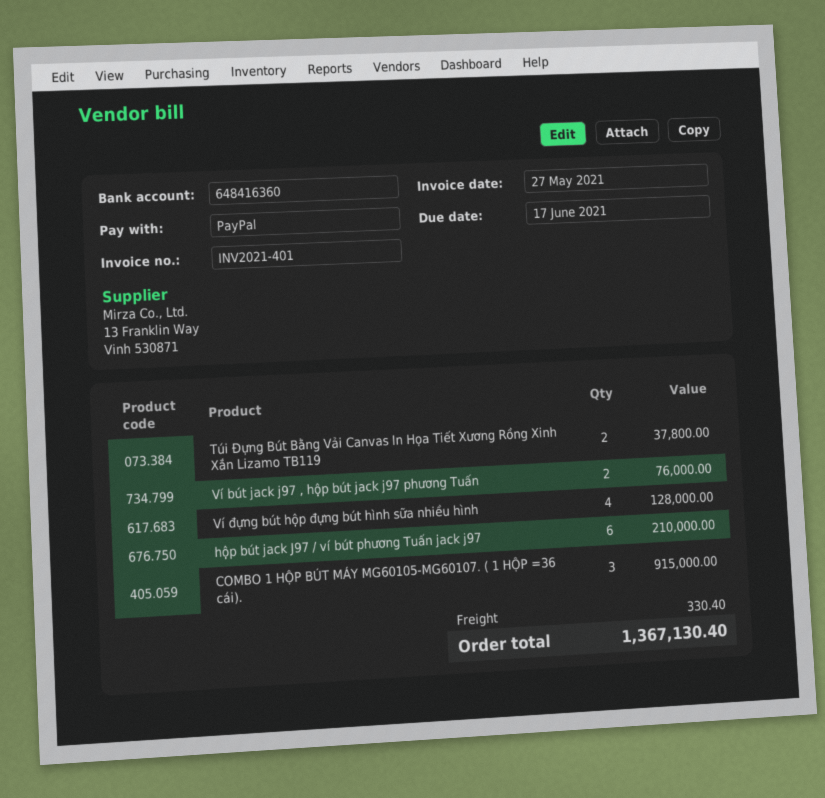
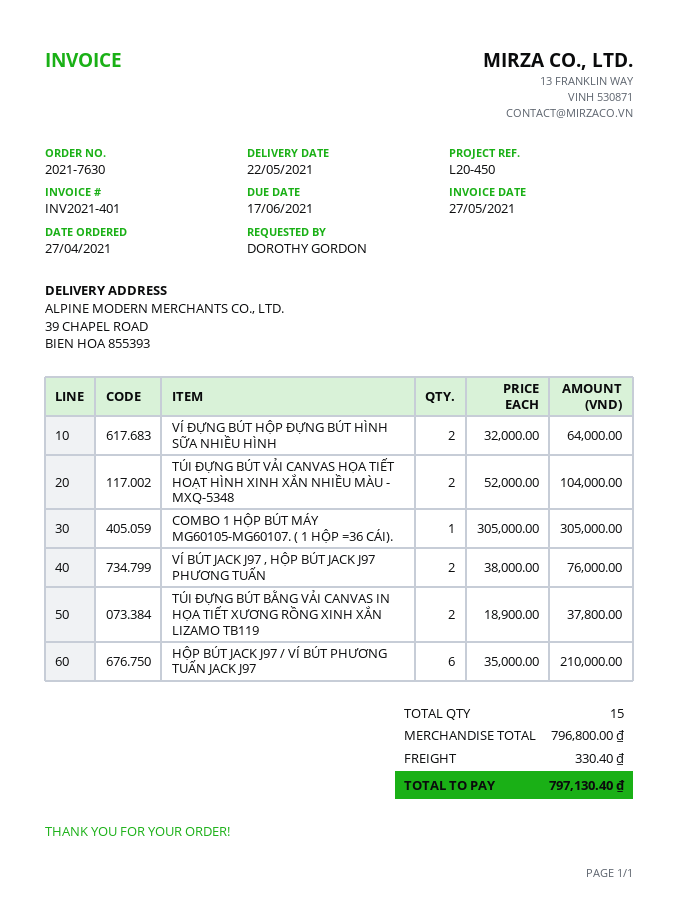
Ví đựng bút hộp đựng bút hình sữa nhiều hình: 4 for 128000.00 -> 2 for 64000.00
COMBO 1 HỘP BÚT MÁY MG60105-MG60107. ( 1 HỘP =36 cái).: 3 for 915000.00 -> 1 for 305000.00
TÚI ĐỰNG BÚT VẢI CANVAS HỌA TIẾT HOẠT HÌNH XINH XẮN NHIỀU MÀU - MXQ-5348: none -> 2 for 104000.00
total: 1367130.40 -> 797130.40

